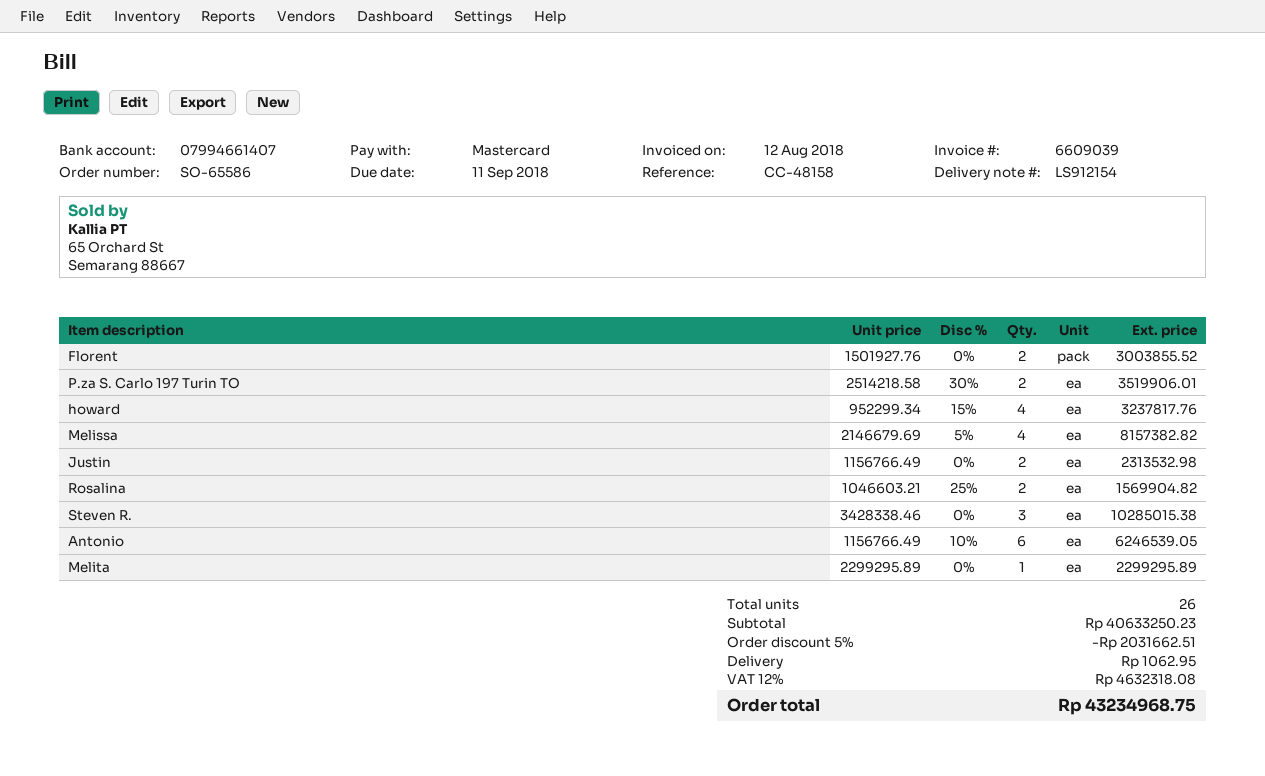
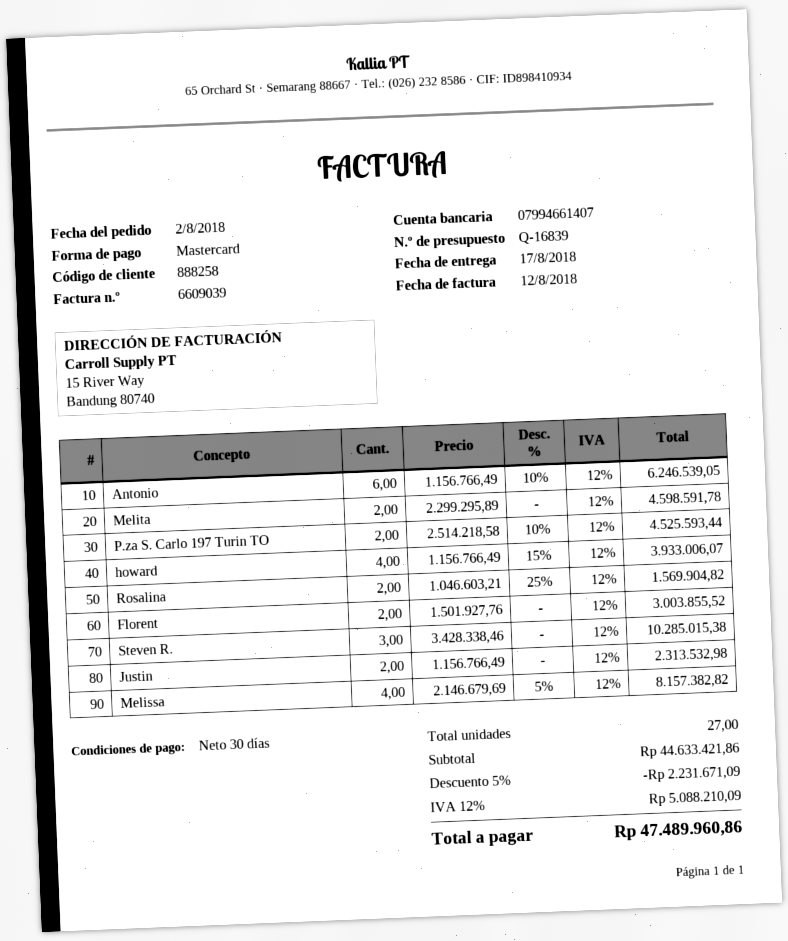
P.za S. Carlo 197 Turin TO: 2 x 2514218.58 - 30% = 3519906.01 -> 2 x 2514218.58 - 10% = 4525593.44
howard: 4 x 952299.34 - 15% = 3237817.76 -> 4 x 1156766.49 - 15% = 3933006.07
Melita: 1 x 2299295.89 = 2299295.89 -> 2 x 2299295.89 = 4598591.78
total quantity: 26 -> 27
subtotal: 40633250.23 -> 44633421.86
discount: 5% = 2031662.51 -> 5% = 2231671.09
shipping: 1062.95 -> none
tax: 12% = 4632318.08 -> 12% = 5088210.09
total: 43234968.75 -> 47489960.86

